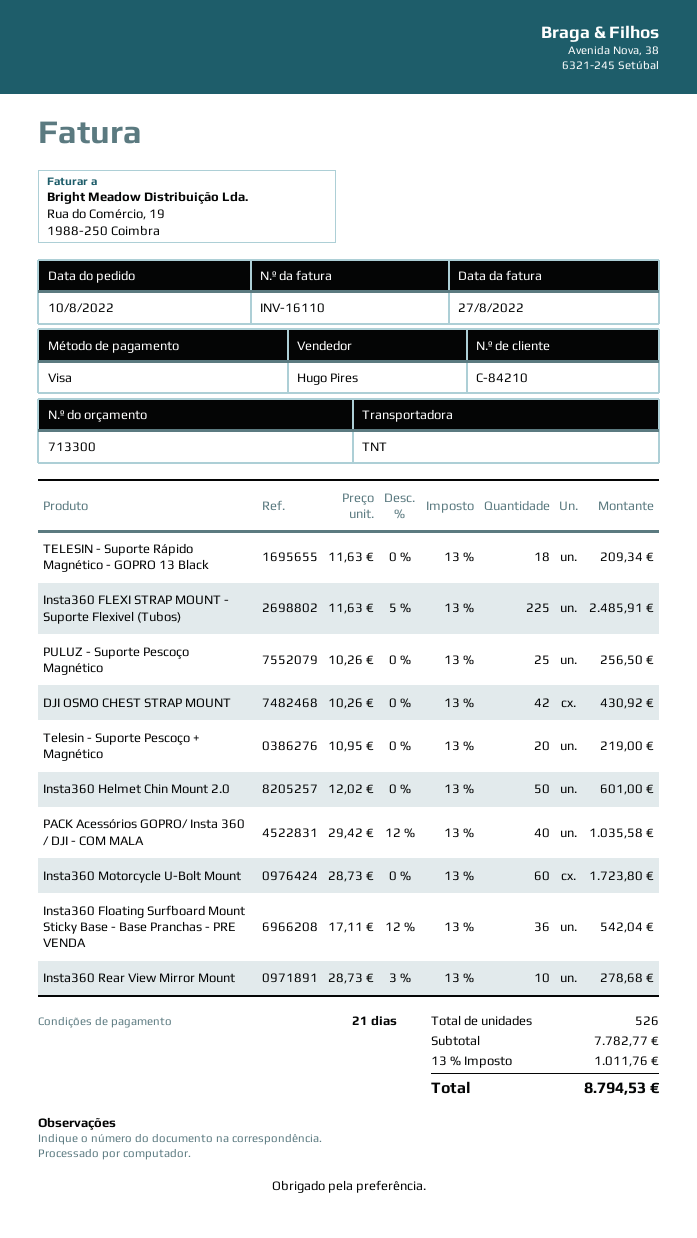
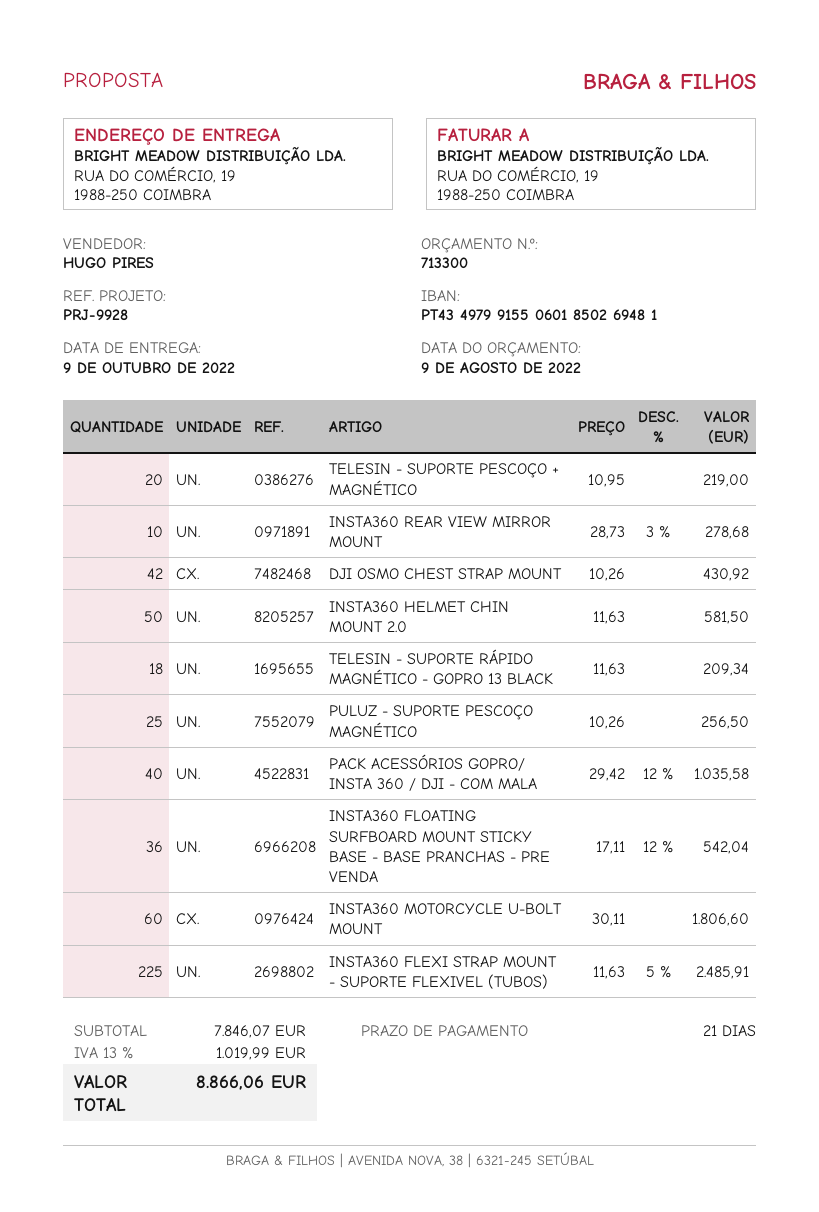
Insta360 Helmet Chin Mount 2.0: 50 x 12.02 = 601.00 -> 50 x 11.63 = 581.50
Insta360 Motorcycle U-Bolt Mount: 60 x 28.73 = 1723.80 -> 60 x 30.11 = 1806.60
subtotal: 7782.77 -> 7846.07
tax: 13% = 1011.76 -> 13% = 1019.99
total: 8794.53 -> 8866.06

